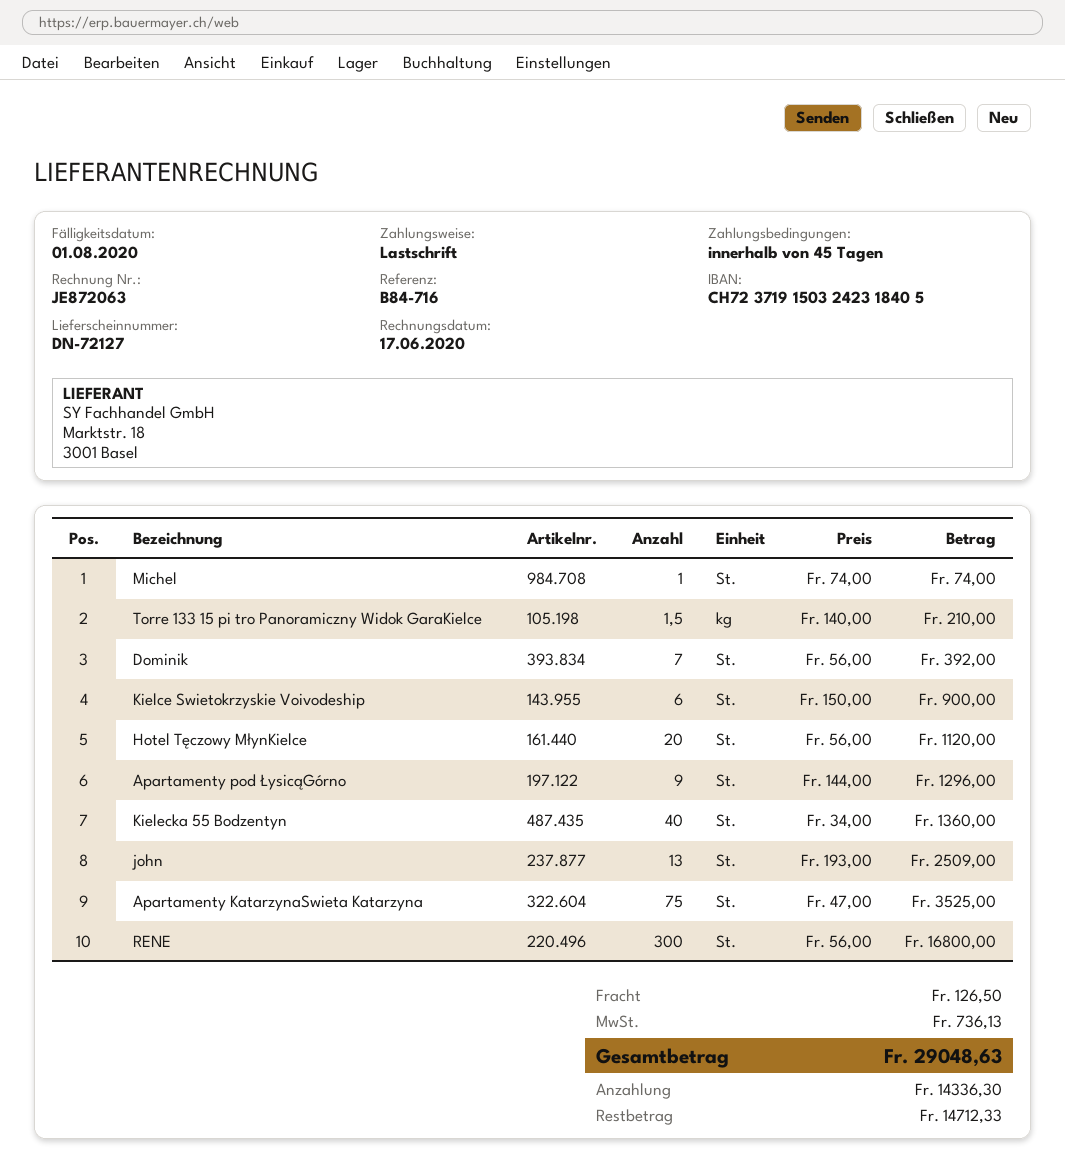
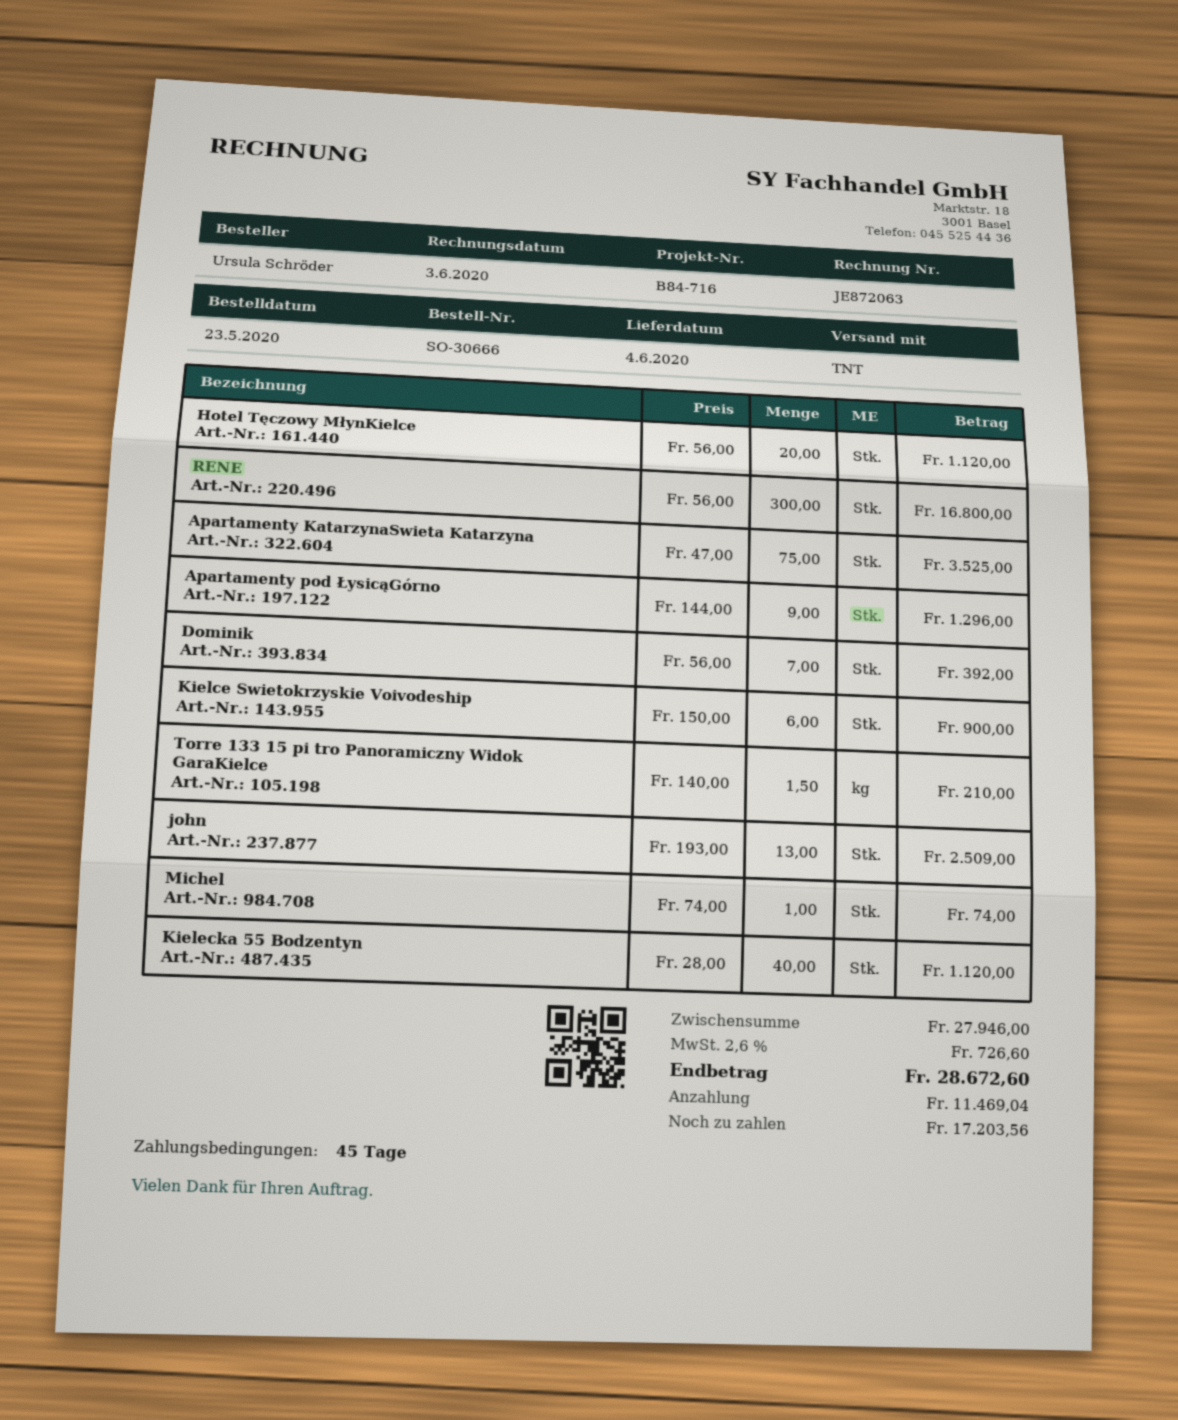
invoice date: 2020-06-17 -> 2020-06-03
Kielecka 55 Bodzentyn: 40 x 34.00 = 1360.00 -> 40 x 28.00 = 1120.00
shipping: 126.50 -> none
tax: 736.13 -> 726.60
total: 29048.63 -> 28672.60
deposit: 14336.30 -> 11469.04
balance: 14712.33 -> 17203.56

